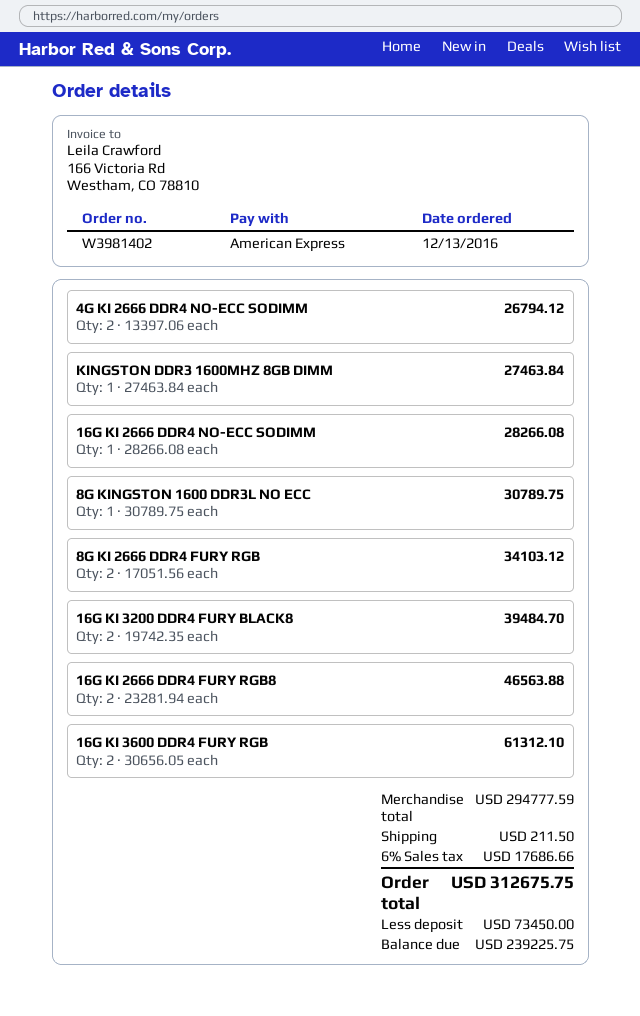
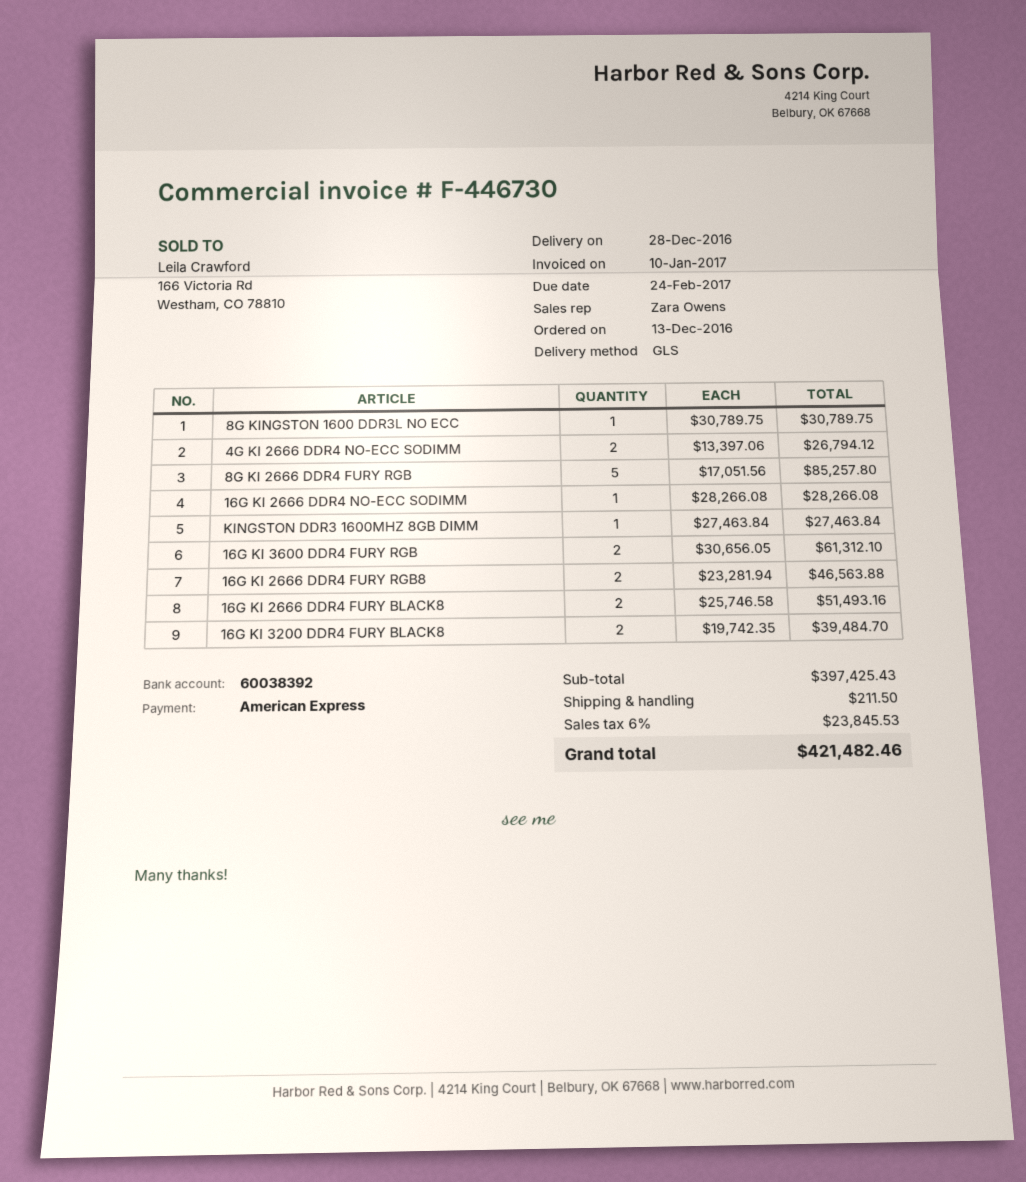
8G KI 2666 DDR4 FURY RGB: 2 x 17051.56 = 34103.12 -> 5 x 17051.56 = 85257.80
16G KI 2666 DDR4 FURY BLACK8: none -> 2 x 25746.58 = 51493.16
subtotal: 294777.59 -> 397425.43
tax: 6% = 17686.66 -> 6% = 23845.53
total: 312675.75 -> 421482.46

